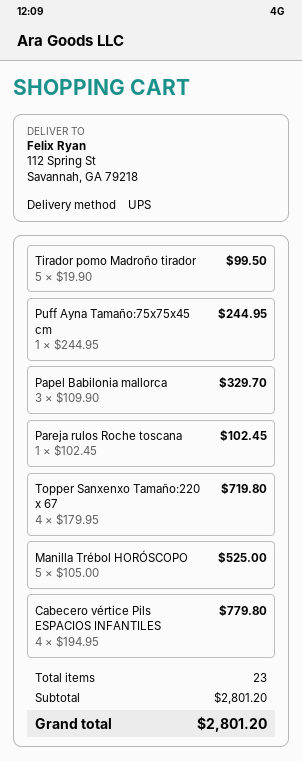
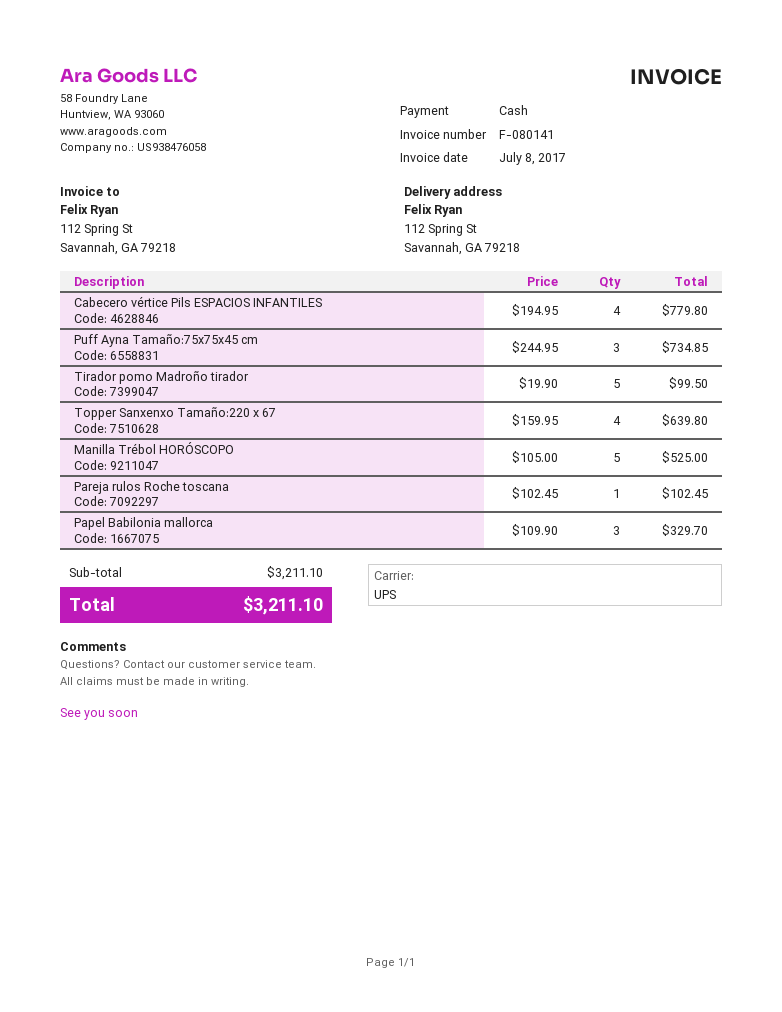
Puff Ayna Tamaño:75x75x45 cm: 1 x 244.95 = 244.95 -> 3 x 244.95 = 734.85
Topper Sanxenxo Tamaño:220 x 67: 4 x 179.95 = 719.80 -> 4 x 159.95 = 639.80
subtotal: 2801.20 -> 3211.10
total: 2801.20 -> 3211.10

